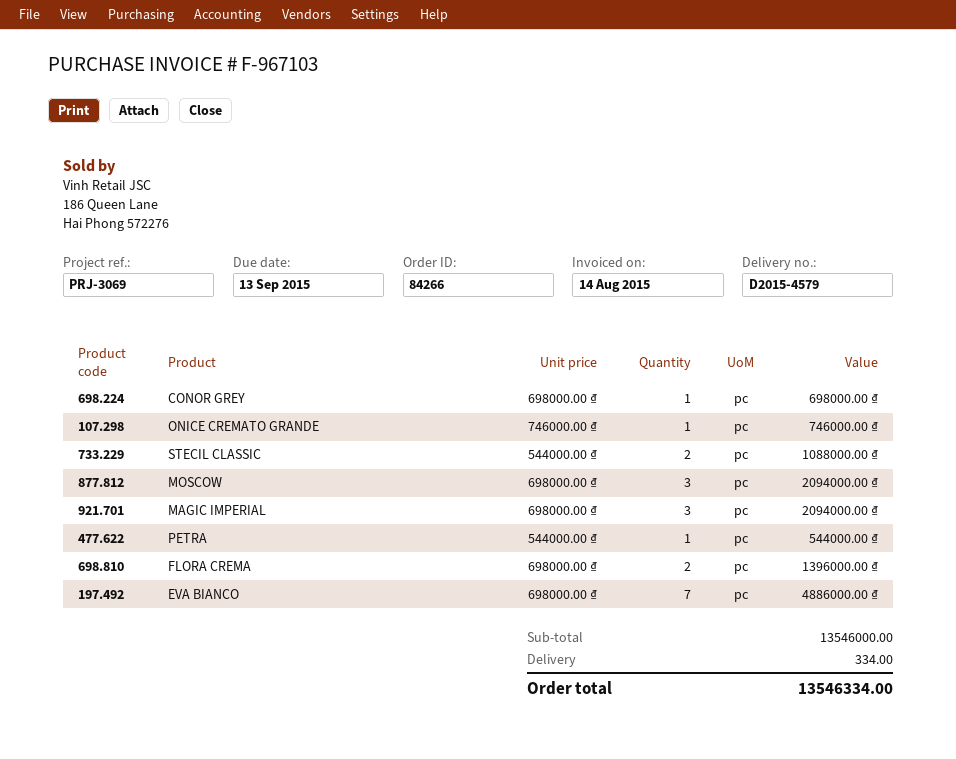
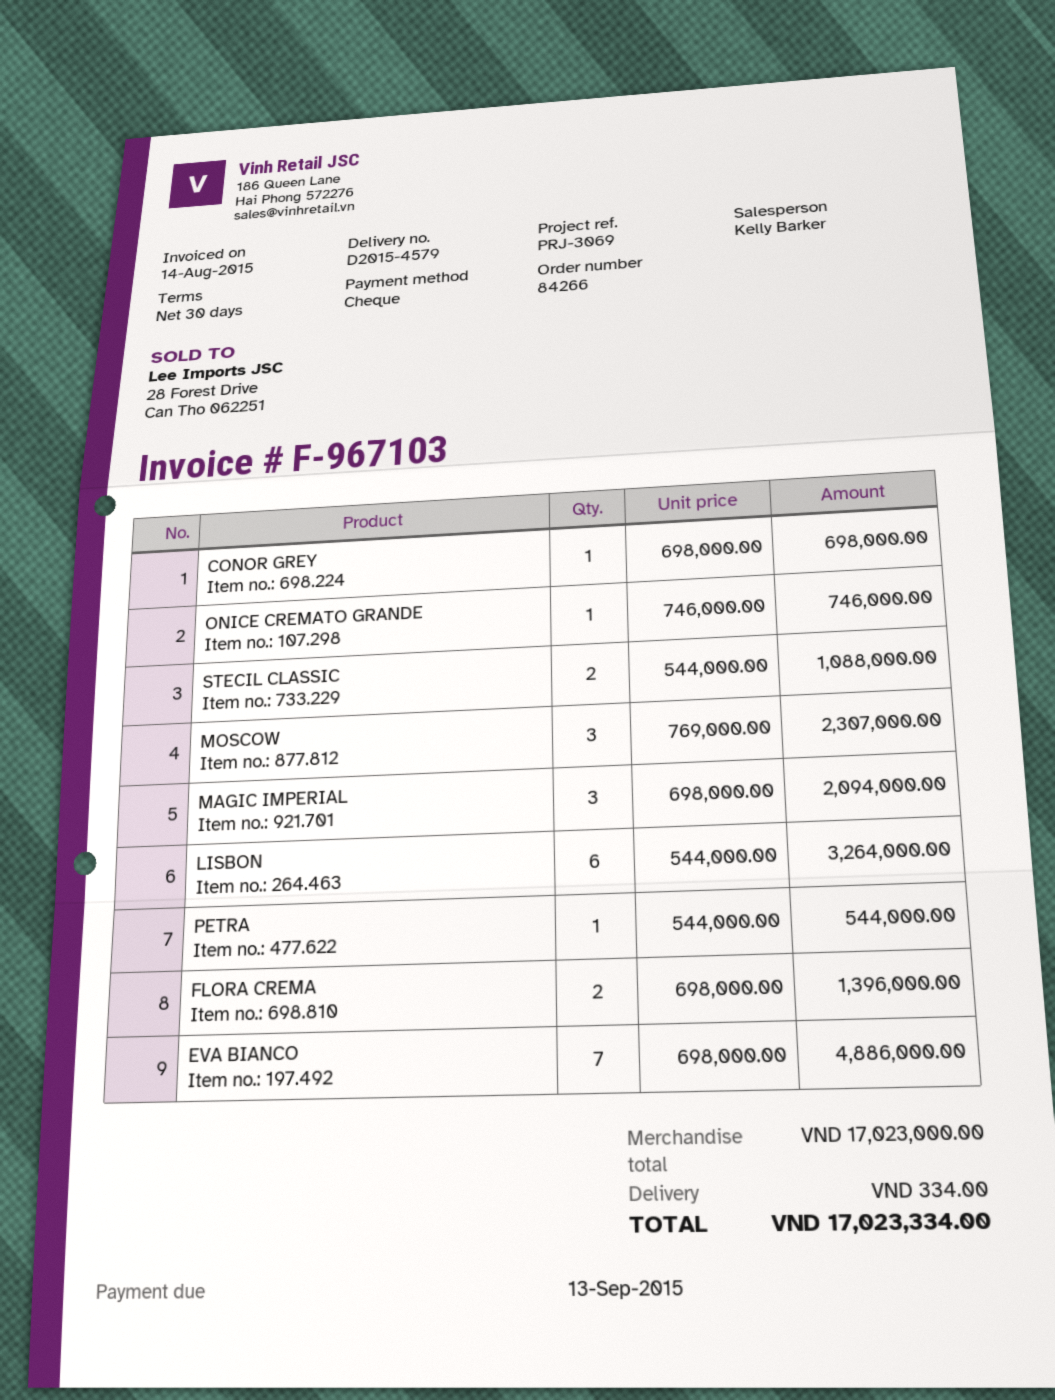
MOSCOW: 3 x 698000.00 = 2094000.00 -> 3 x 769000.00 = 2307000.00
LISBON: none -> 6 x 544000.00 = 3264000.00
subtotal: 13546000.00 -> 17023000.00
total: 13546334.00 -> 17023334.00

